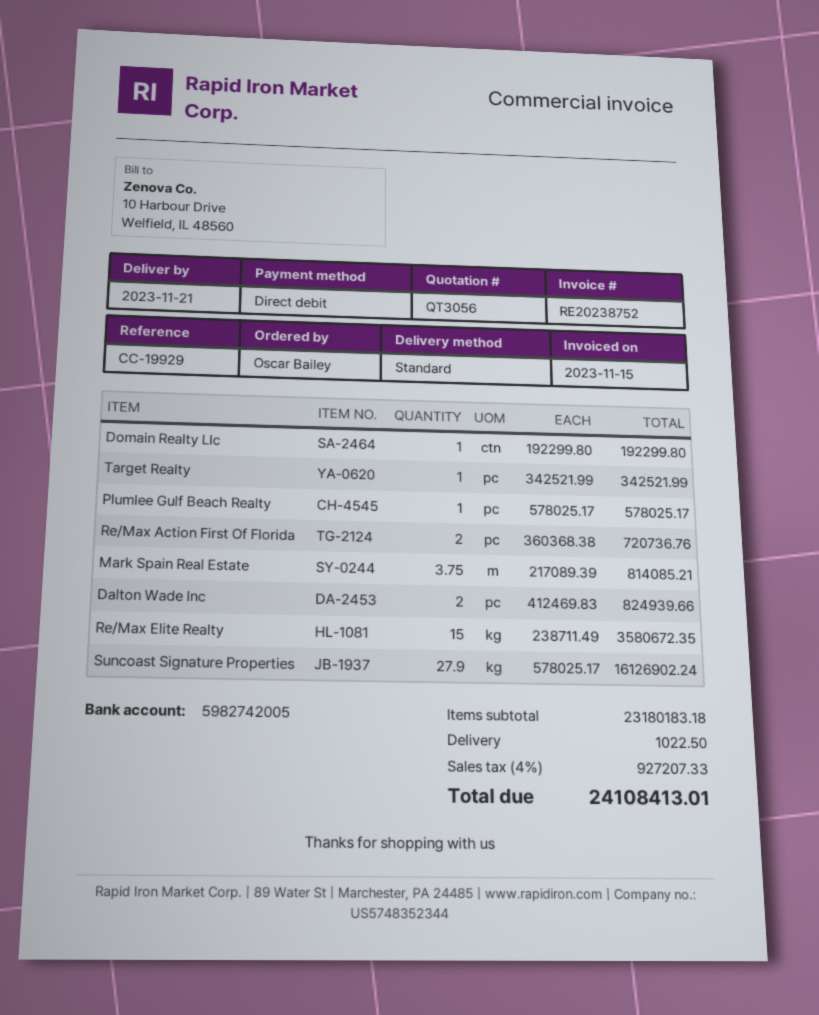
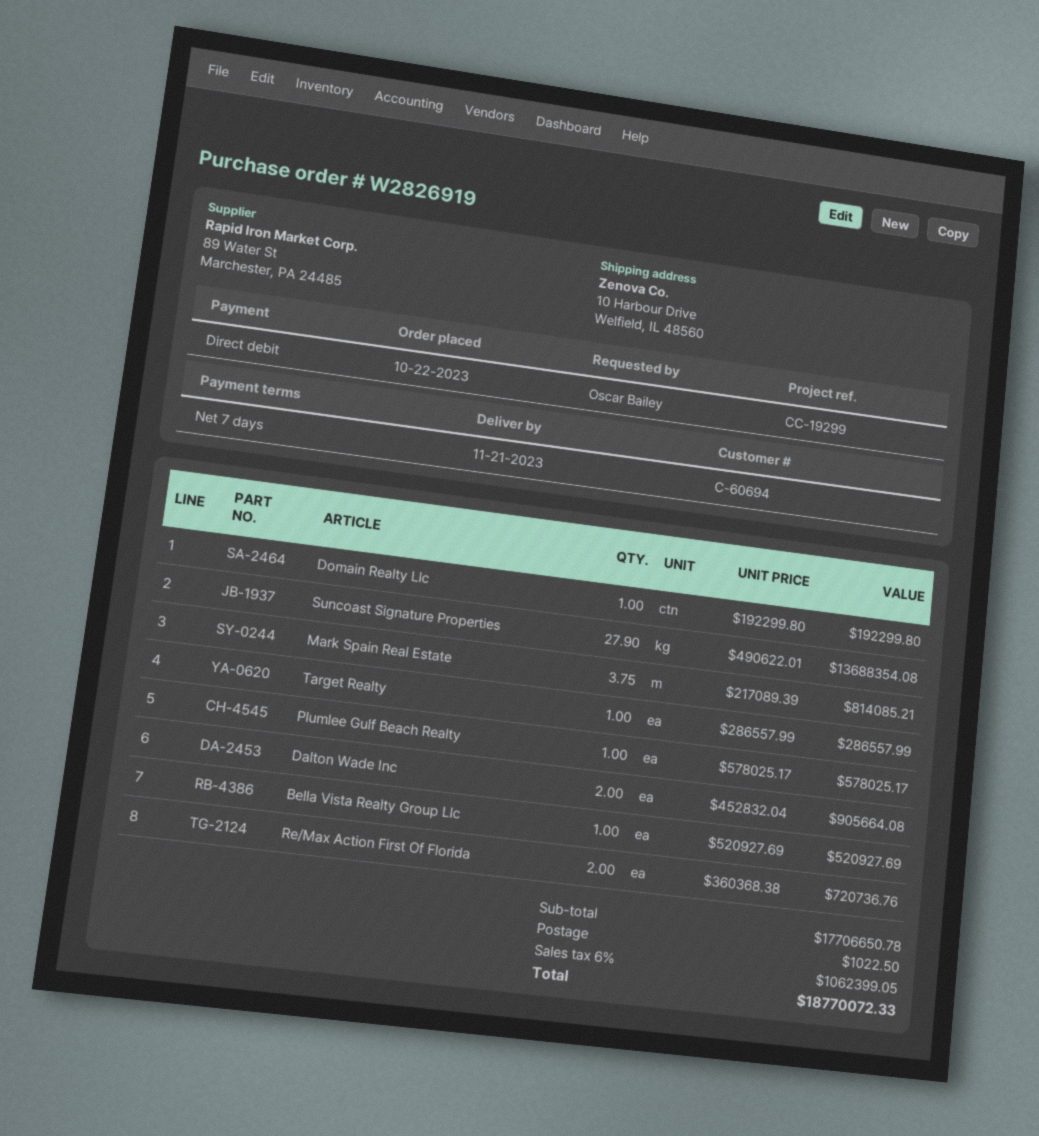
reference: CC-19929 -> CC-19299
Target Realty: 1 x 342521.99 = 342521.99 -> 1 x 286557.99 = 286557.99
Dalton Wade Inc: 2 x 412469.83 = 824939.66 -> 2 x 452832.04 = 905664.08
Re/Max Elite Realty: 15 x 238711.49 = 3580672.35 -> none
Suncoast Signature Properties: 27.9 x 578025.17 = 16126902.24 -> 27.9 x 490622.01 = 13688354.08
Bella Vista Realty Group Llc: none -> 1 x 520927.69 = 520927.69
subtotal: 23180183.18 -> 17706650.78
tax: 4% = 927207.33 -> 6% = 1062399.05
total: 24108413.01 -> 18770072.33

